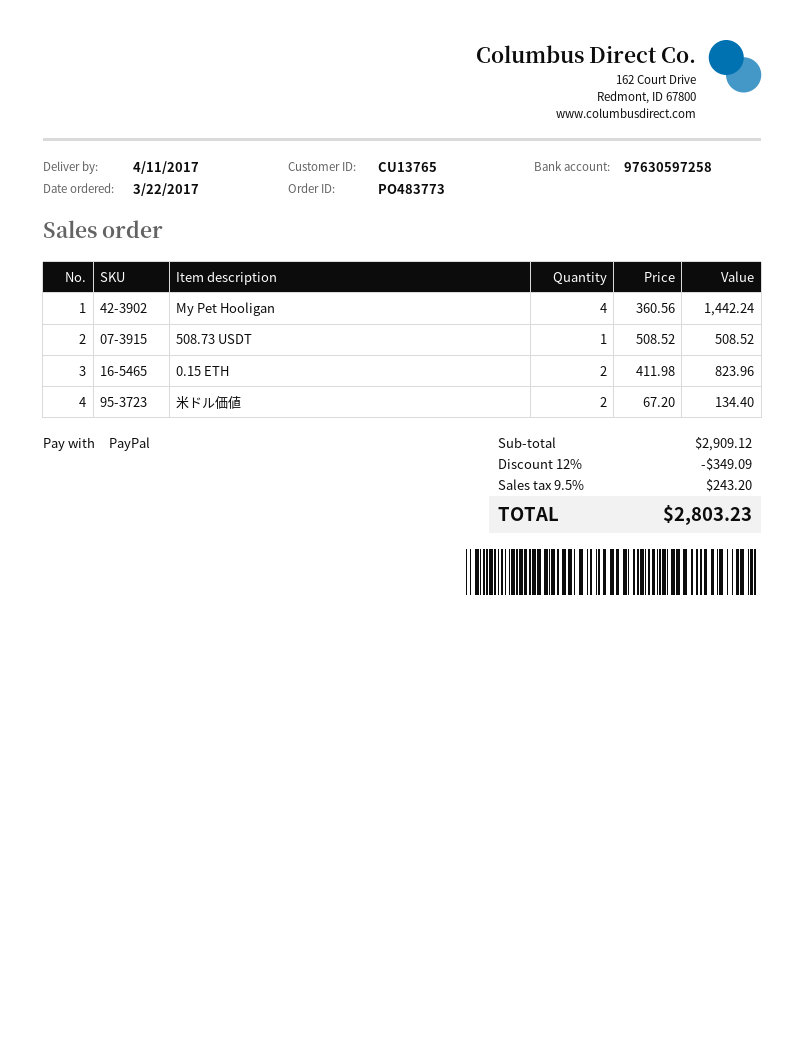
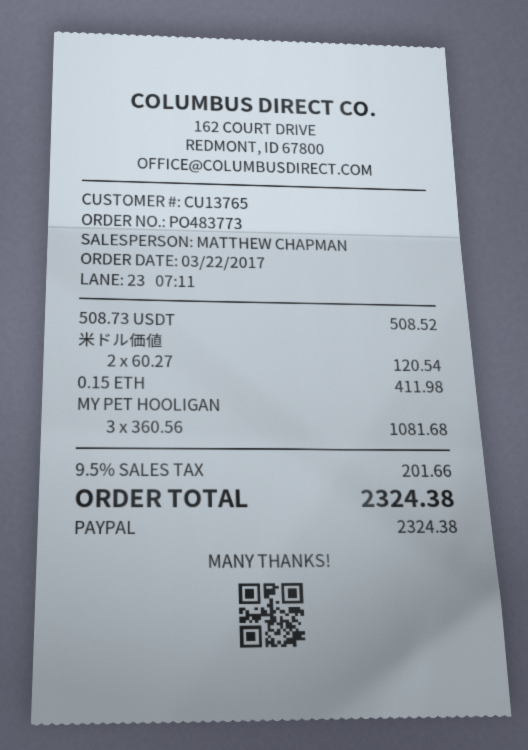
My Pet Hooligan: 4 x 360.56 = 1442.24 -> 3 x 360.56 = 1081.68
0.15 ETH: 2 x 411.98 = 823.96 -> 1 x 411.98 = 411.98
米ドル価値: 2 x 67.20 = 134.40 -> 2 x 60.27 = 120.54
discount: 12% = 349.09 -> none
tax: 9.5% = 243.20 -> 9.5% = 201.66
total: 2803.23 -> 2324.38

